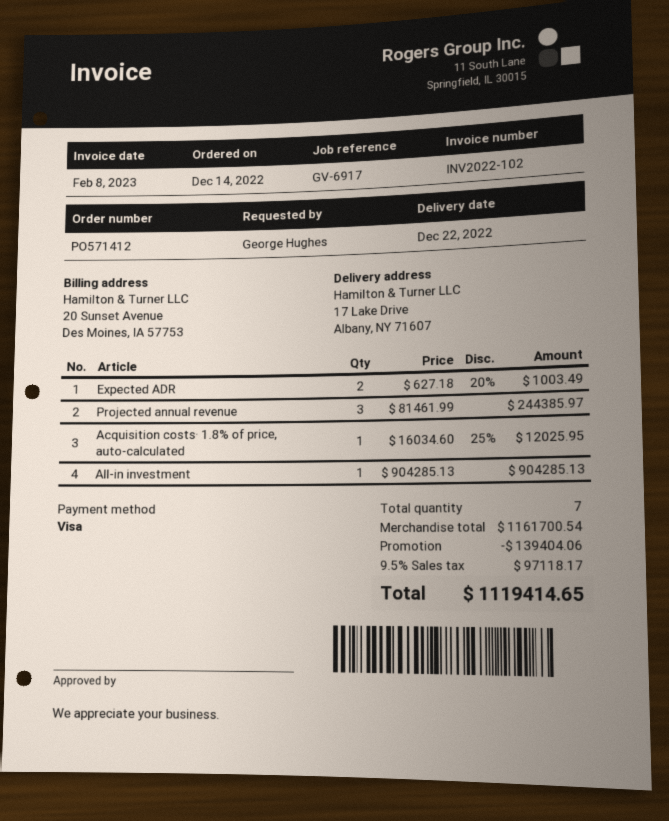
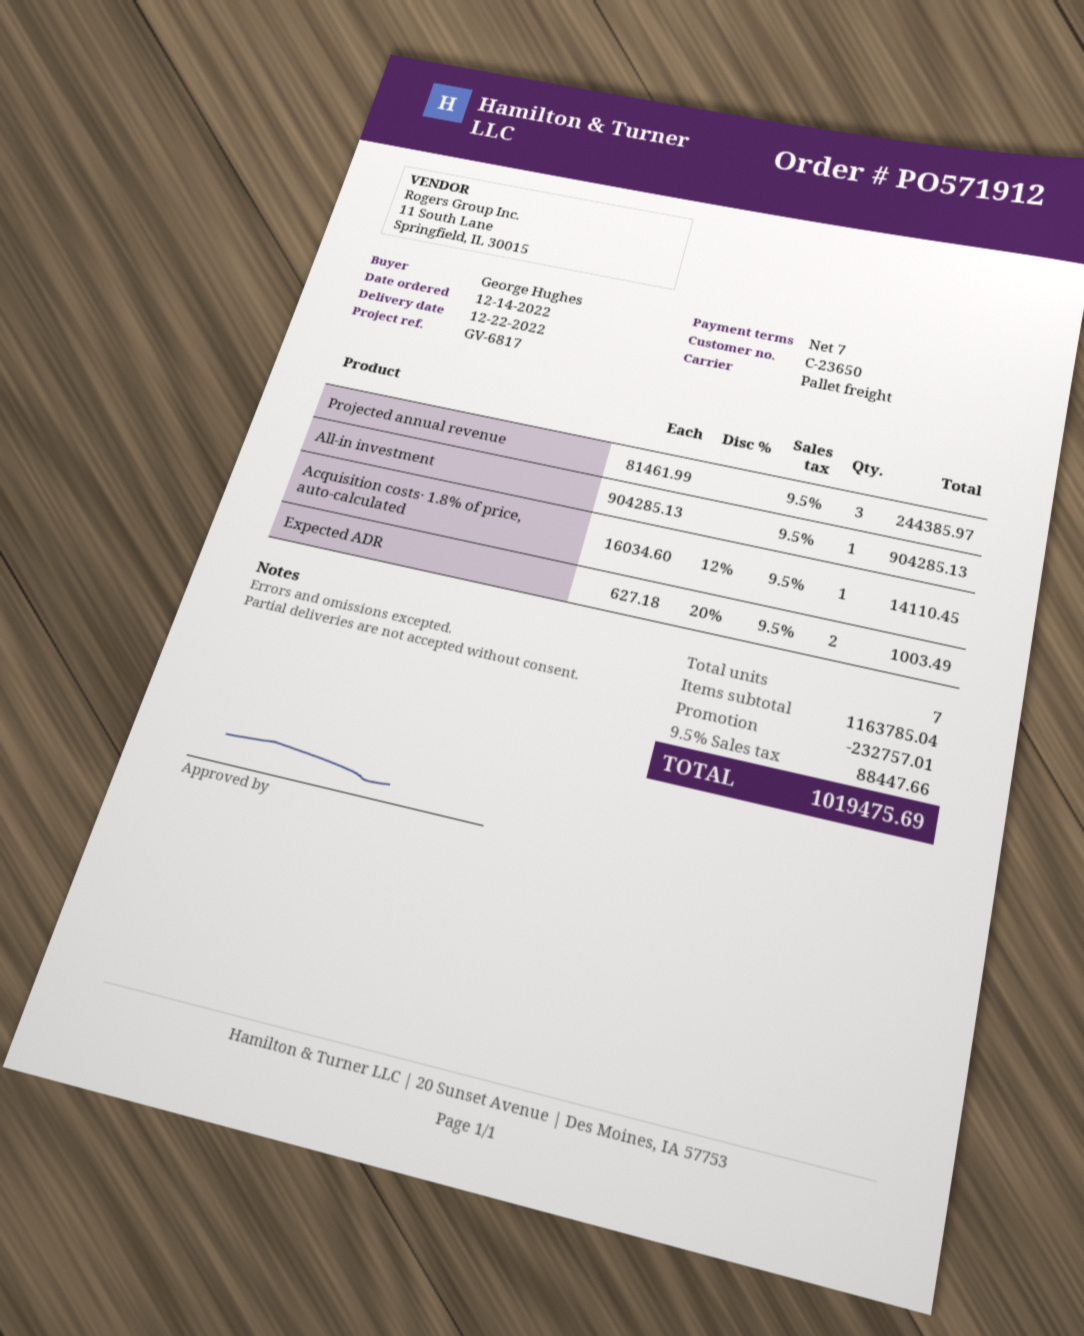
order number: PO571412 -> PO571912
reference: GV-6917 -> GV-6817
Acquisition costs· 1.8% of price, auto-calculated: 1 x 16034.60 - 25% = 12025.95 -> 1 x 16034.60 - 12% = 14110.45
subtotal: 1161700.54 -> 1163785.04
discount: 139404.06 -> 232757.01
tax: 9.5% = 97118.17 -> 9.5% = 88447.66
total: 1119414.65 -> 1019475.69

